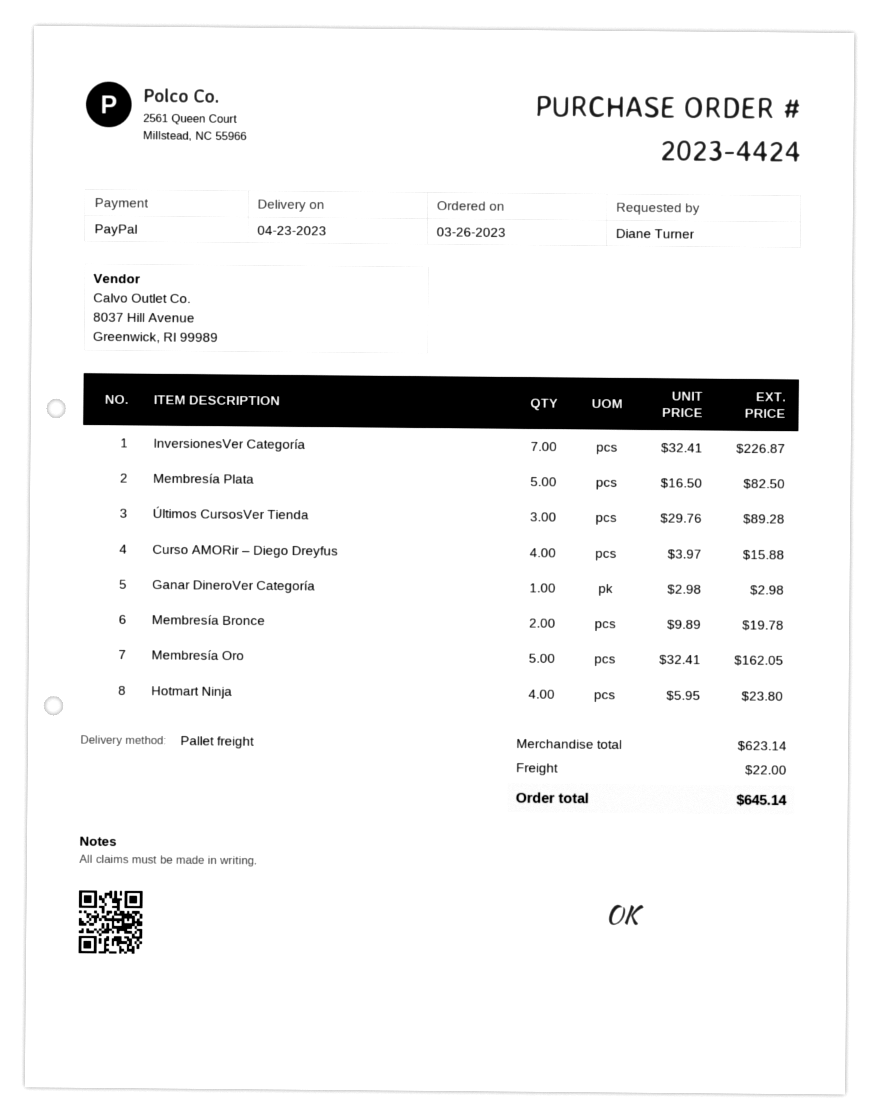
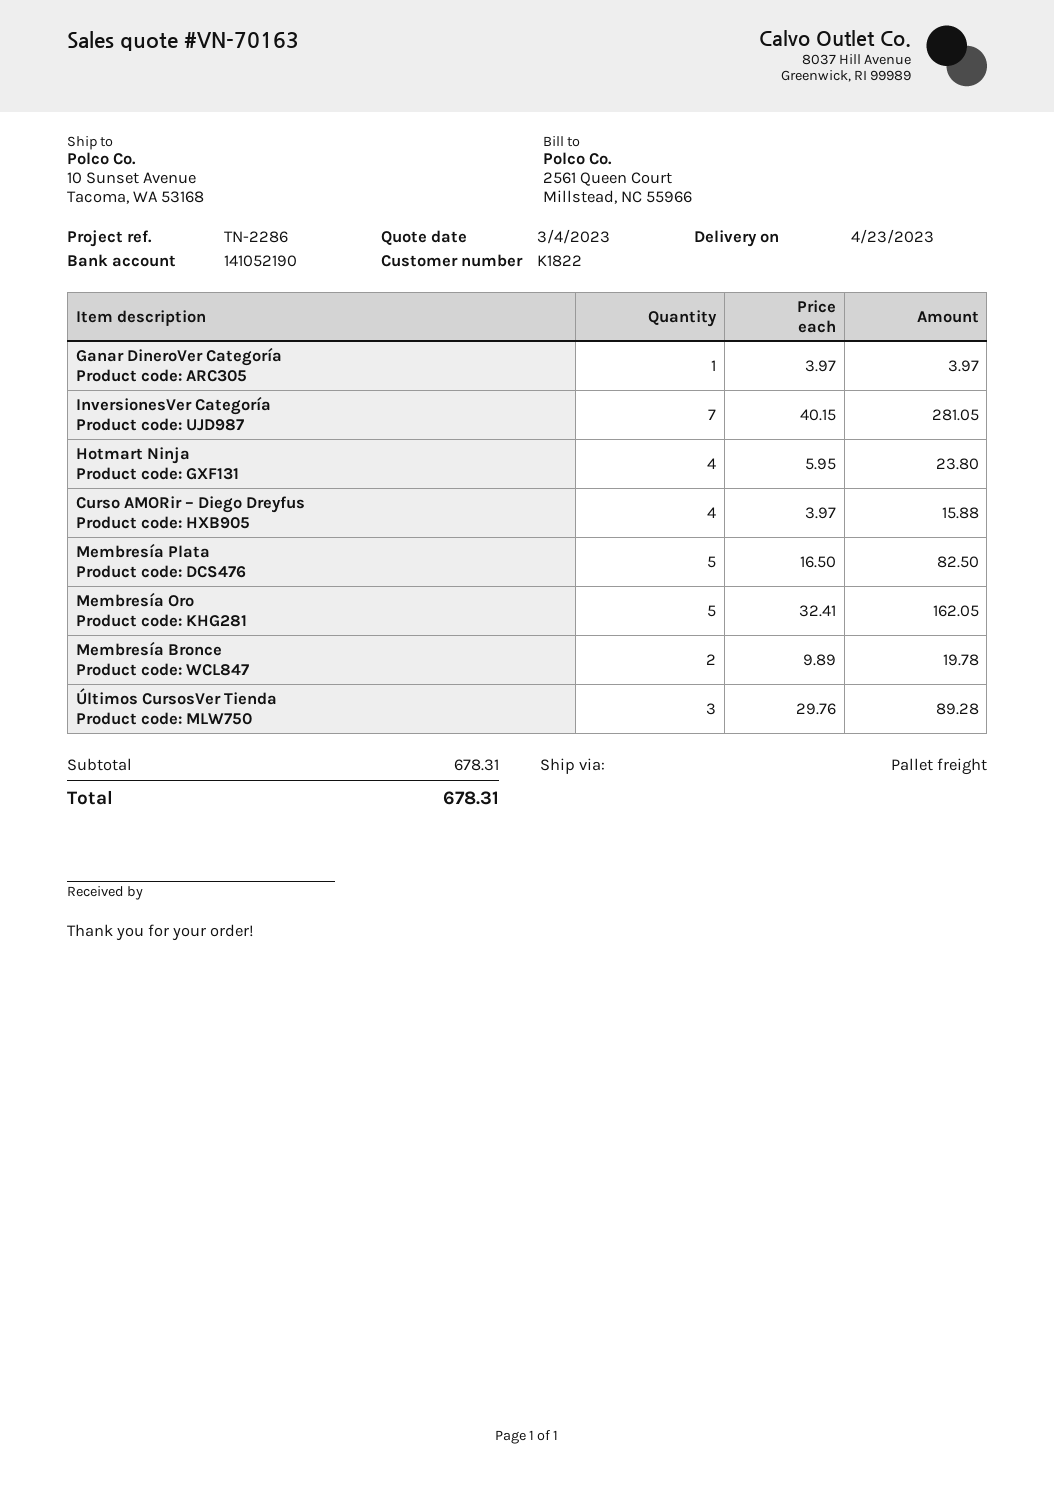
InversionesVer Categoría: 7 x 32.41 = 226.87 -> 7 x 40.15 = 281.05
Ganar DineroVer Categoría: 1 x 2.98 = 2.98 -> 1 x 3.97 = 3.97
subtotal: 623.14 -> 678.31
shipping: 22.00 -> none
total: 645.14 -> 678.31

